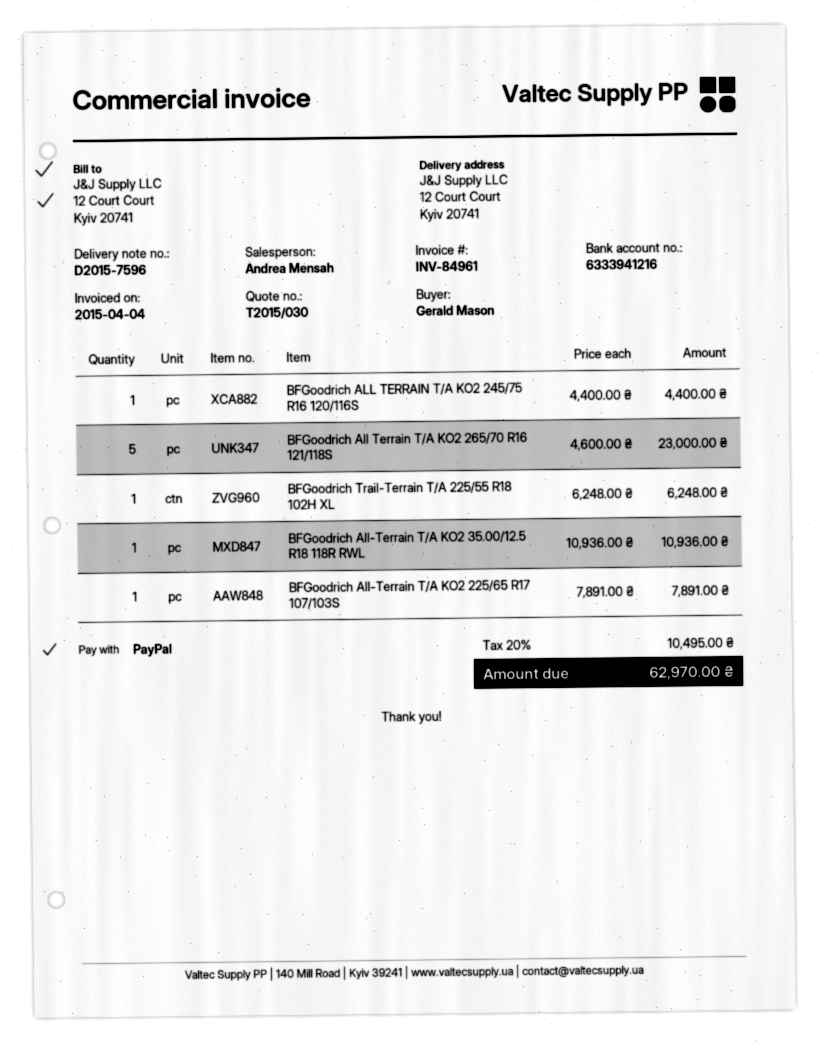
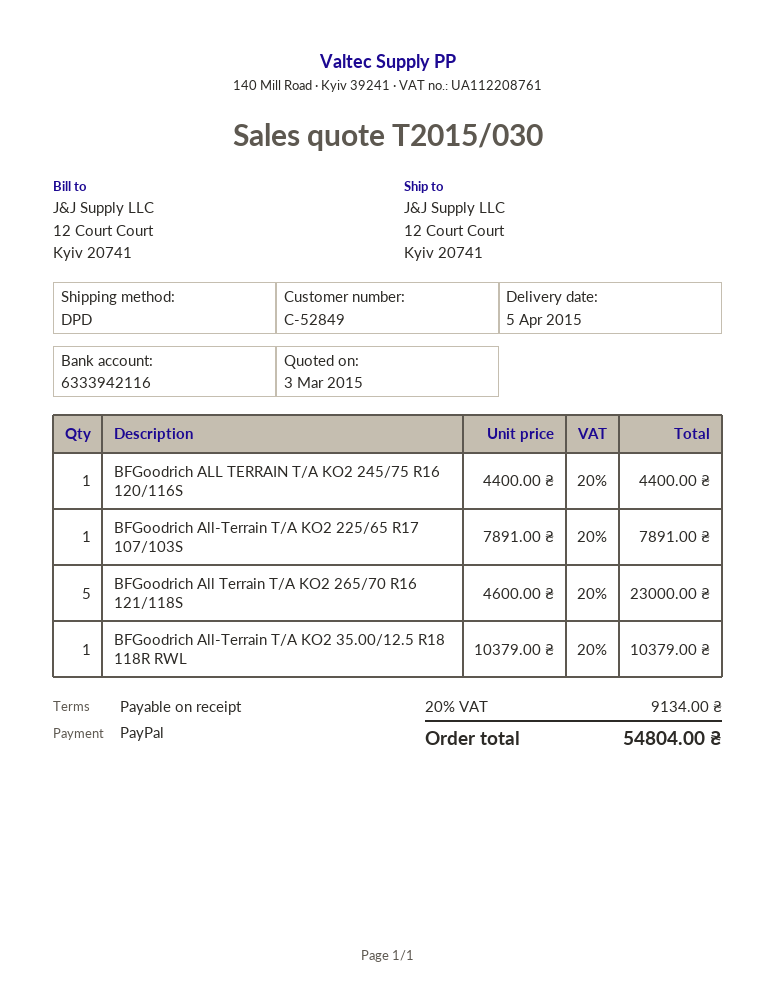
bank account: 6333941216 -> 6333942116
BFGoodrich Trail-Terrain T/A 225/55 R18 102H XL: 1 x 6248.00 = 6248.00 -> none
BFGoodrich All-Terrain T/A KO2 35.00/12.5 R18 118R RWL: 1 x 10936.00 = 10936.00 -> 1 x 10379.00 = 10379.00
tax: 20% = 10495.00 -> 20% = 9134.00
total: 62970.00 -> 54804.00

